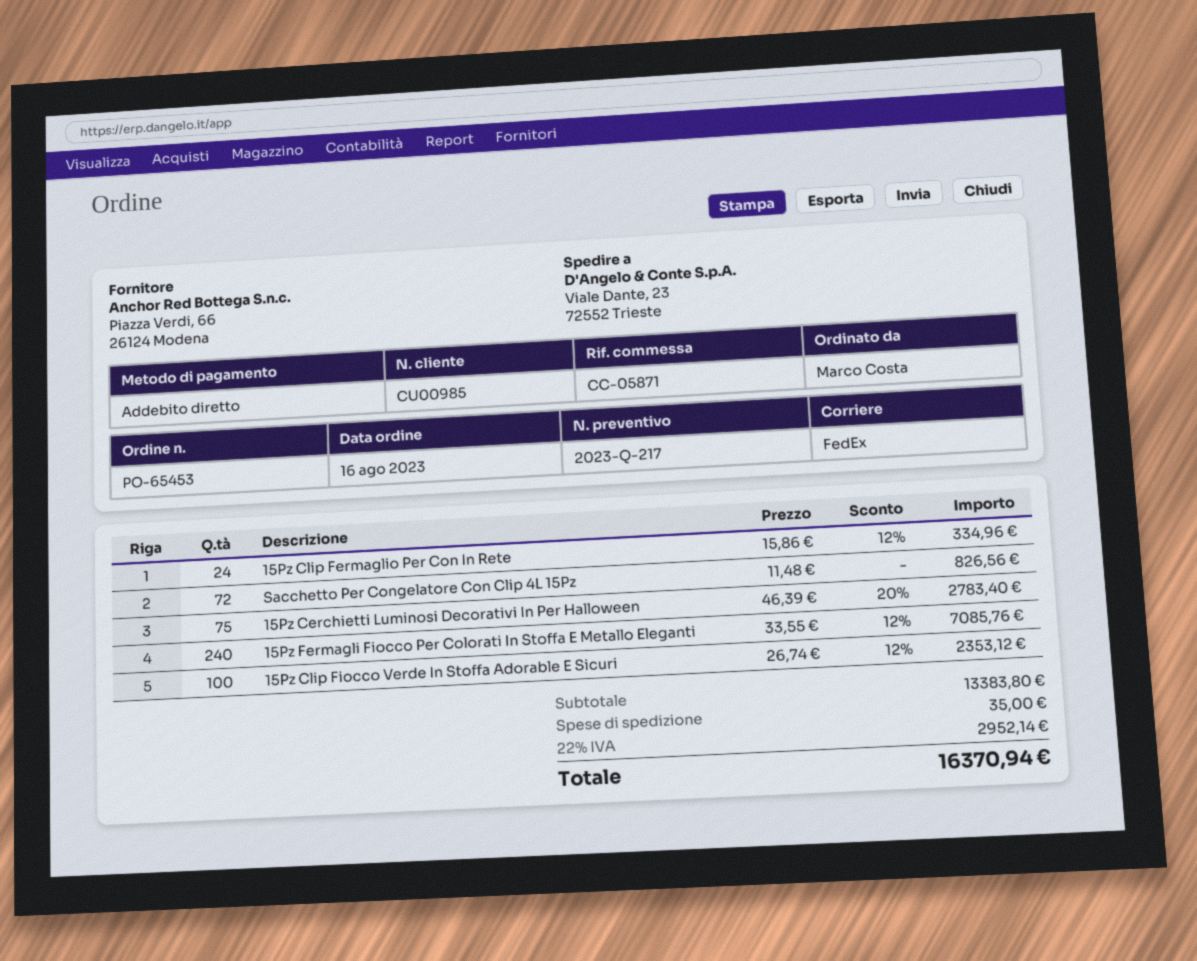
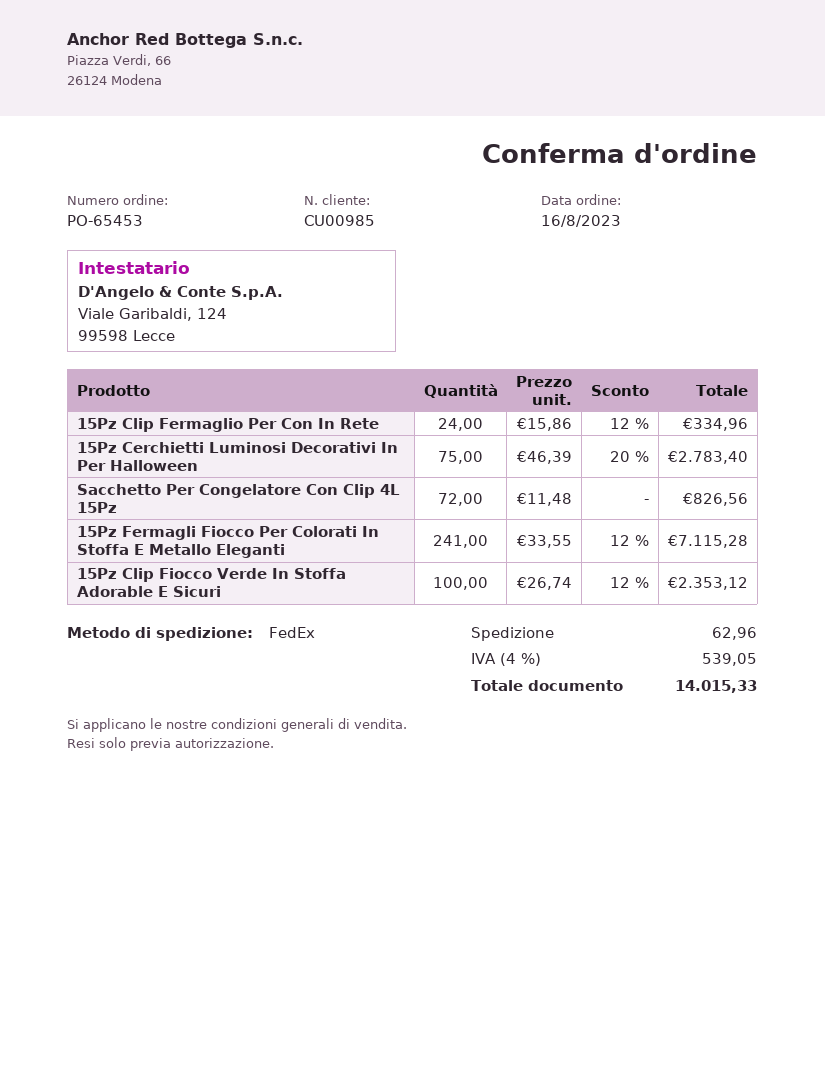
15Pz Fermagli Fiocco Per Colorati In Stoffa E Metallo Eleganti: 240 x 33.55 - 12% = 7085.76 -> 241 x 33.55 - 12% = 7115.28
shipping: 35.00 -> 62.96
tax: 22% = 2952.14 -> 4% = 539.05
total: 16370.94 -> 14015.33

